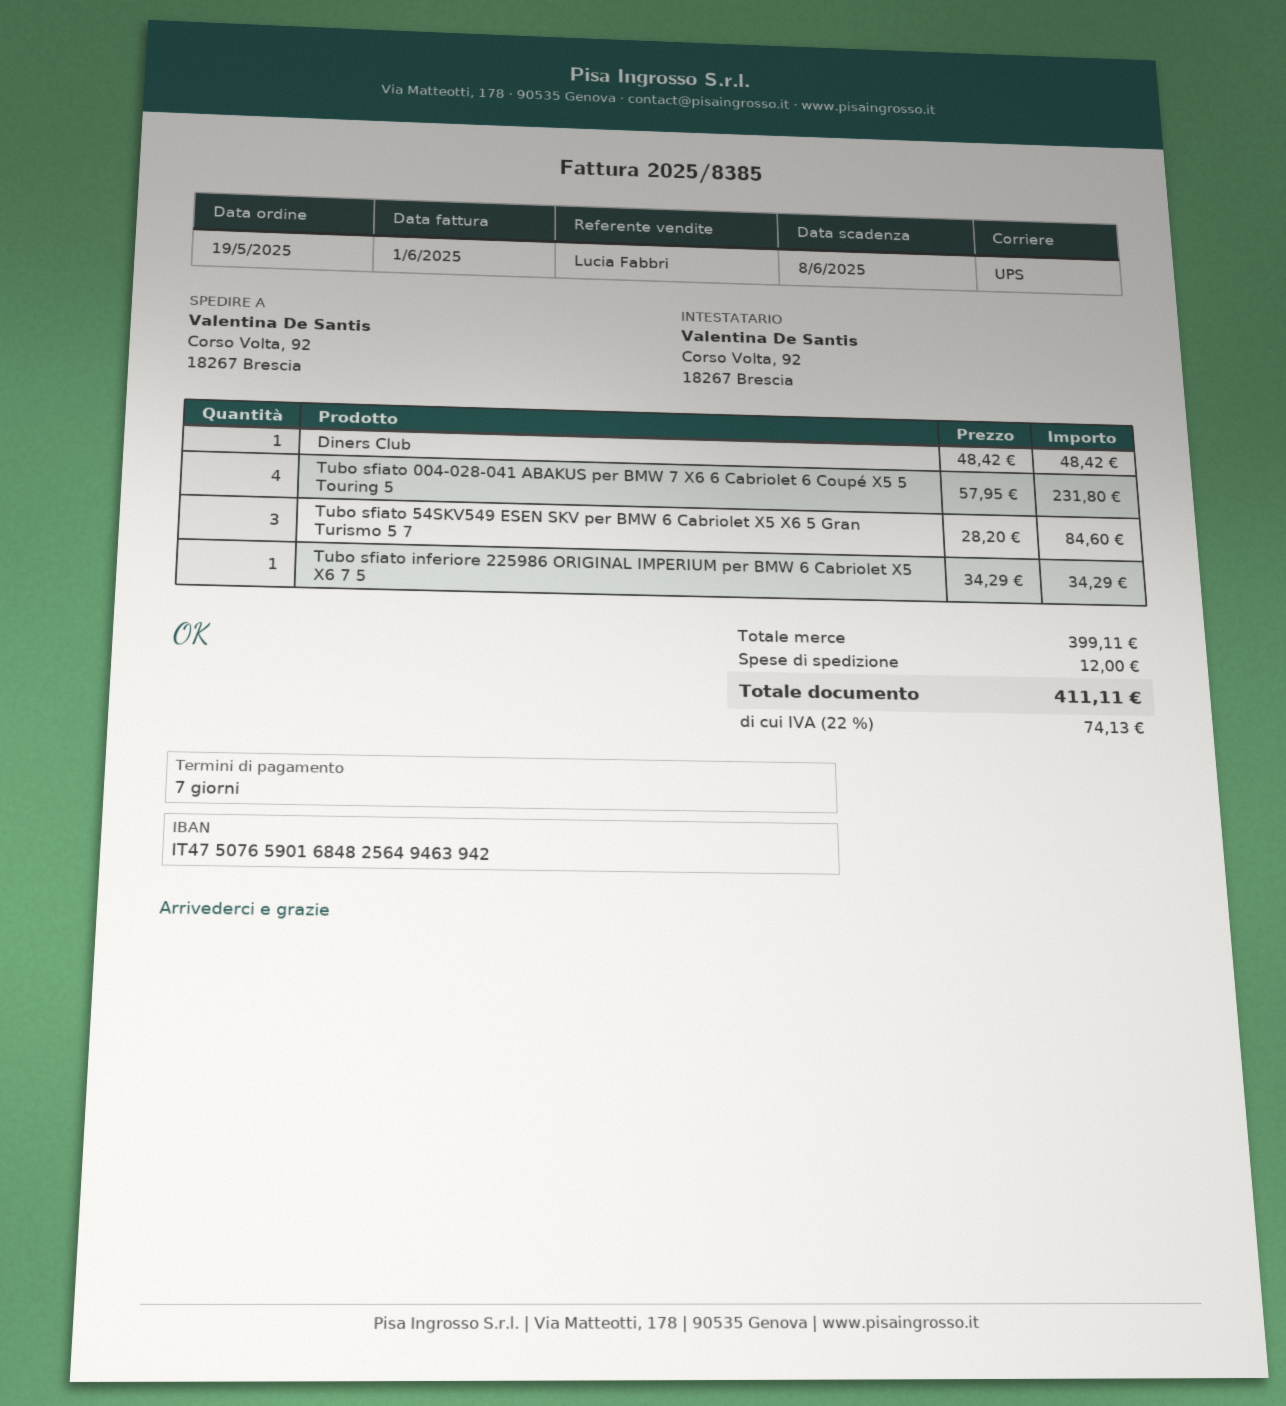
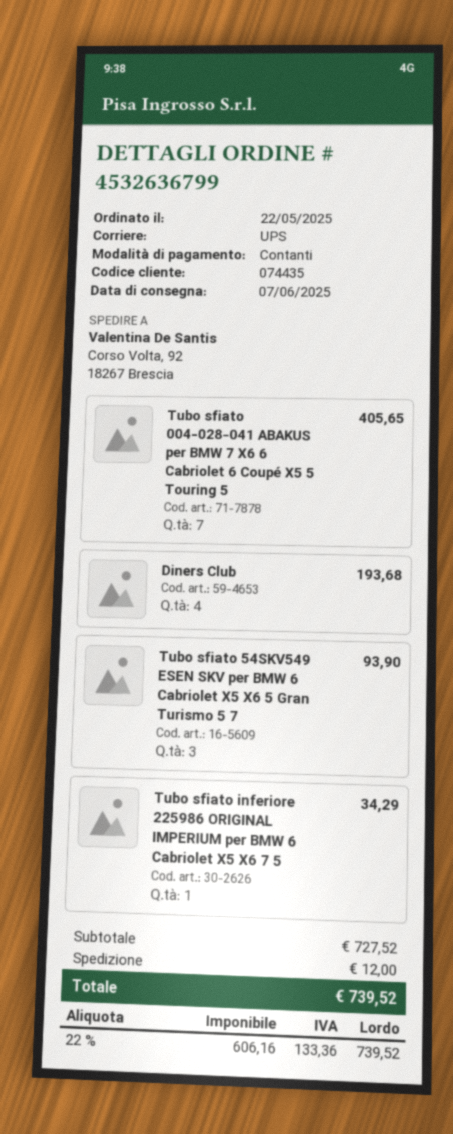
order date: 2025-05-19 -> 2025-05-22
Diners Club: 1 for 48.42 -> 4 for 193.68
Tubo sfiato 004-028-041 ABAKUS per BMW 7 X6 6 Cabriolet 6 Coupé X5 5 Touring 5: 4 for 231.80 -> 7 for 405.65
Tubo sfiato 54SKV549 ESEN SKV per BMW 6 Cabriolet X5 X6 5 Gran Turismo 5 7: 3 for 84.60 -> 3 for 93.90
subtotal: 399.11 -> 727.52
tax: 22% = 74.13 -> 22% = 133.36
total: 411.11 -> 739.52

